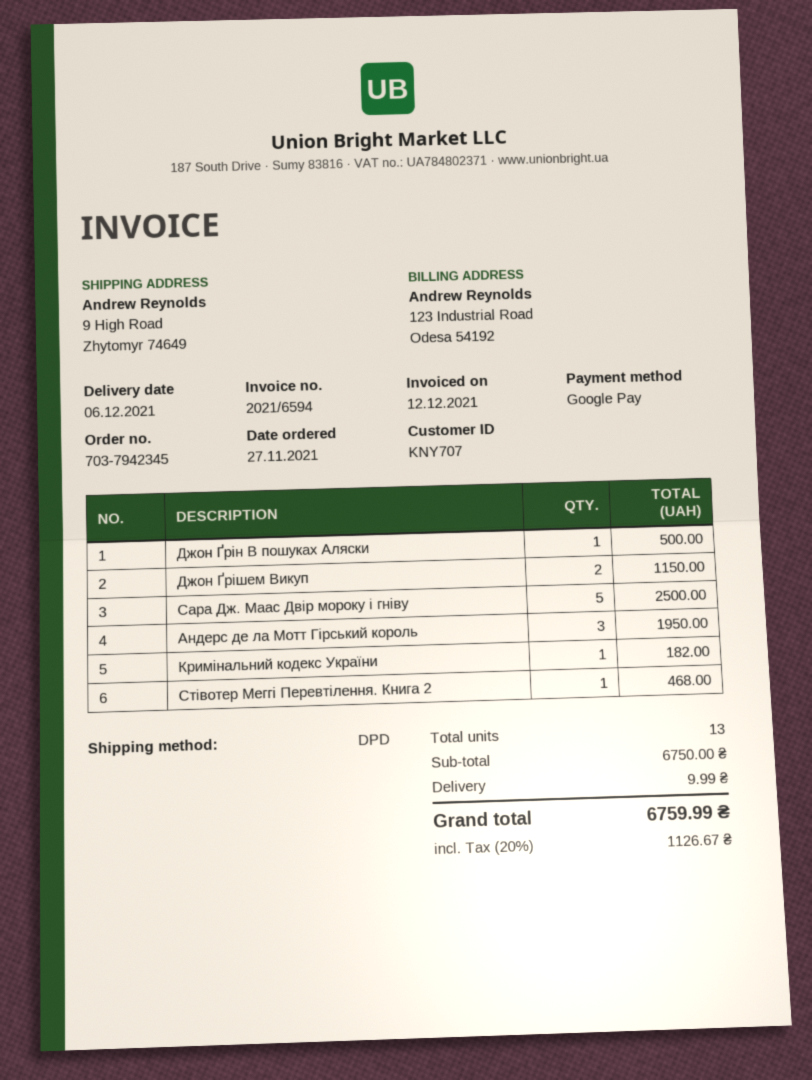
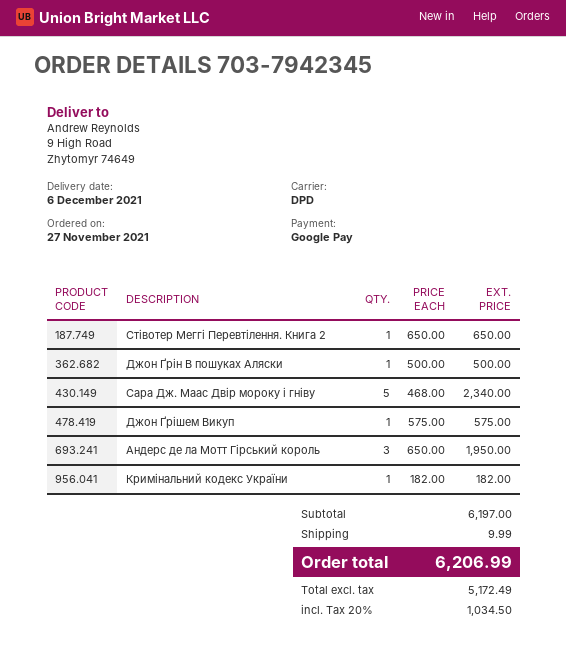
Джон Ґрішем Викуп: 2 for 1150.00 -> 1 for 575.00
Сара Дж. Маас Двір мороку і гніву: 5 for 2500.00 -> 5 for 2340.00
Стівотер Меггі Перевтілення. Книга 2: 1 for 468.00 -> 1 for 650.00
subtotal: 6750.00 -> 6197.00
tax: 20% = 1126.67 -> 20% = 1034.50
total: 6759.99 -> 6206.99

